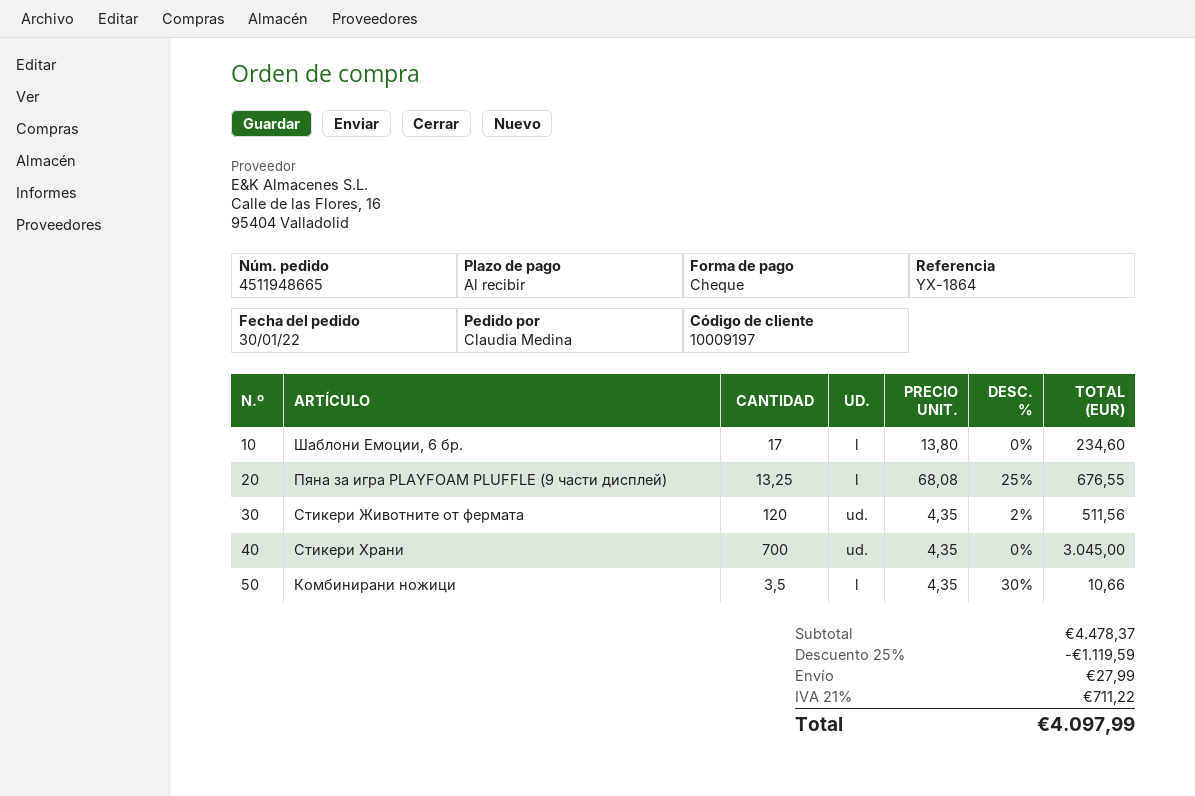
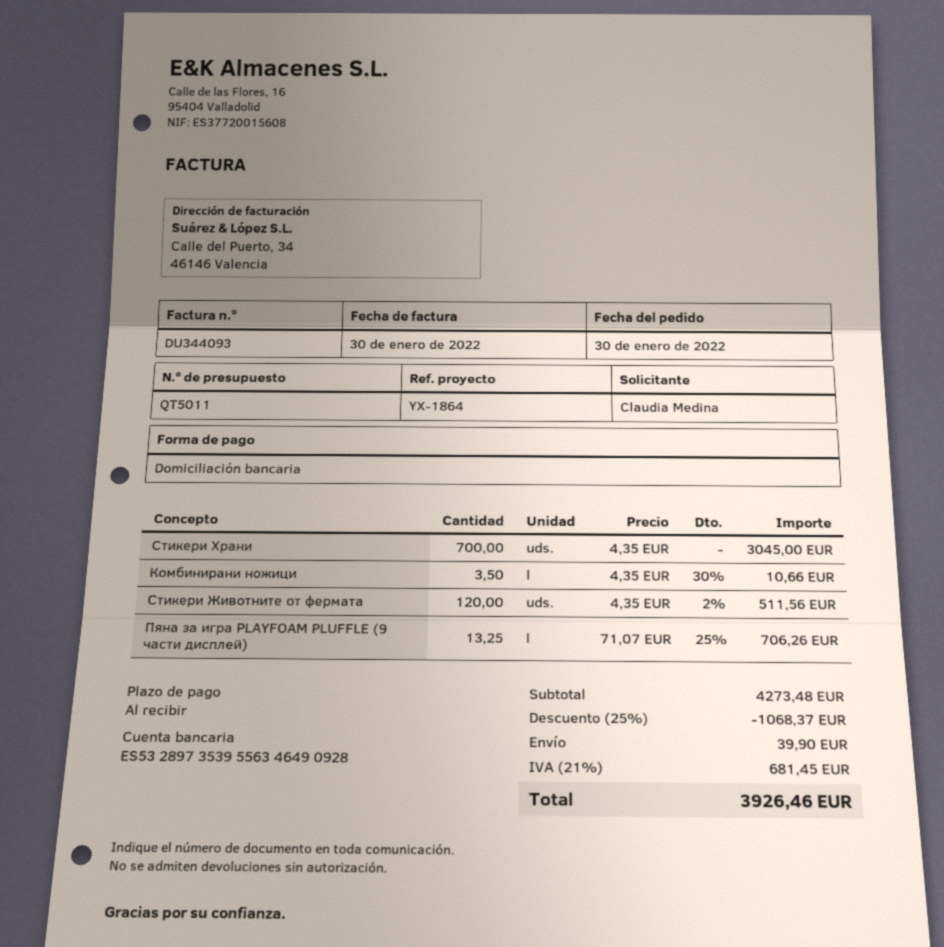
payment method: cheque -> direct debit
Шаблони Емоции, 6 бр.: 17 x 13.80 = 234.60 -> none
Пяна за игра PLAYFOAM PLUFFLE (9 части дисплей): 13.25 x 68.08 - 25% = 676.55 -> 13.25 x 71.07 - 25% = 706.26
subtotal: 4478.37 -> 4273.48
discount: 25% = 1119.59 -> 25% = 1068.37
shipping: 27.99 -> 39.90
tax: 21% = 711.22 -> 21% = 681.45
total: 4097.99 -> 3926.46

